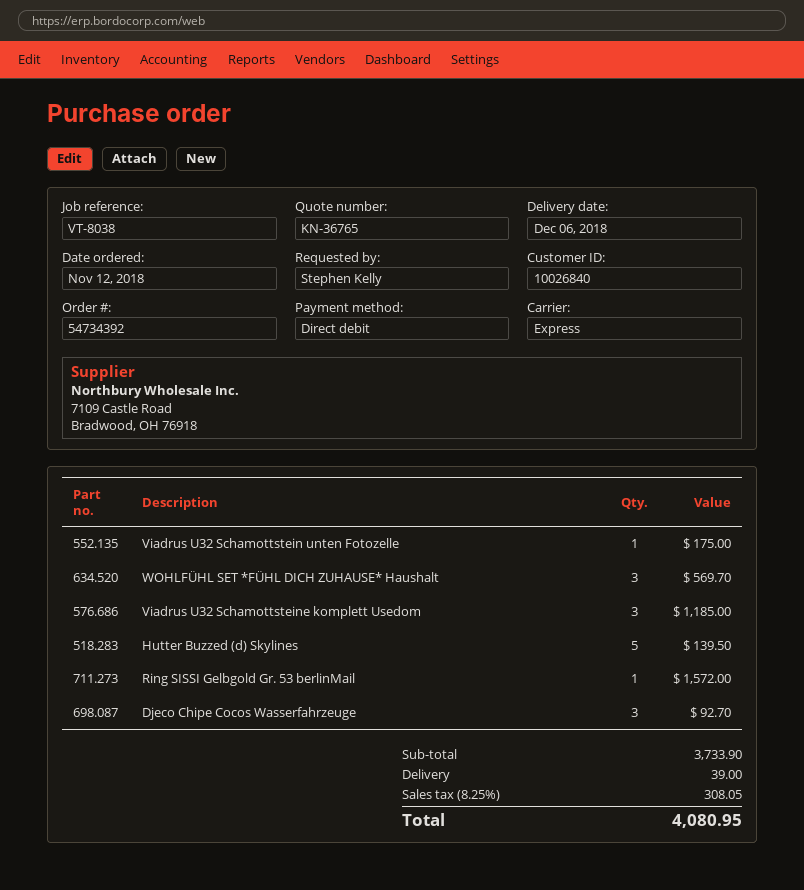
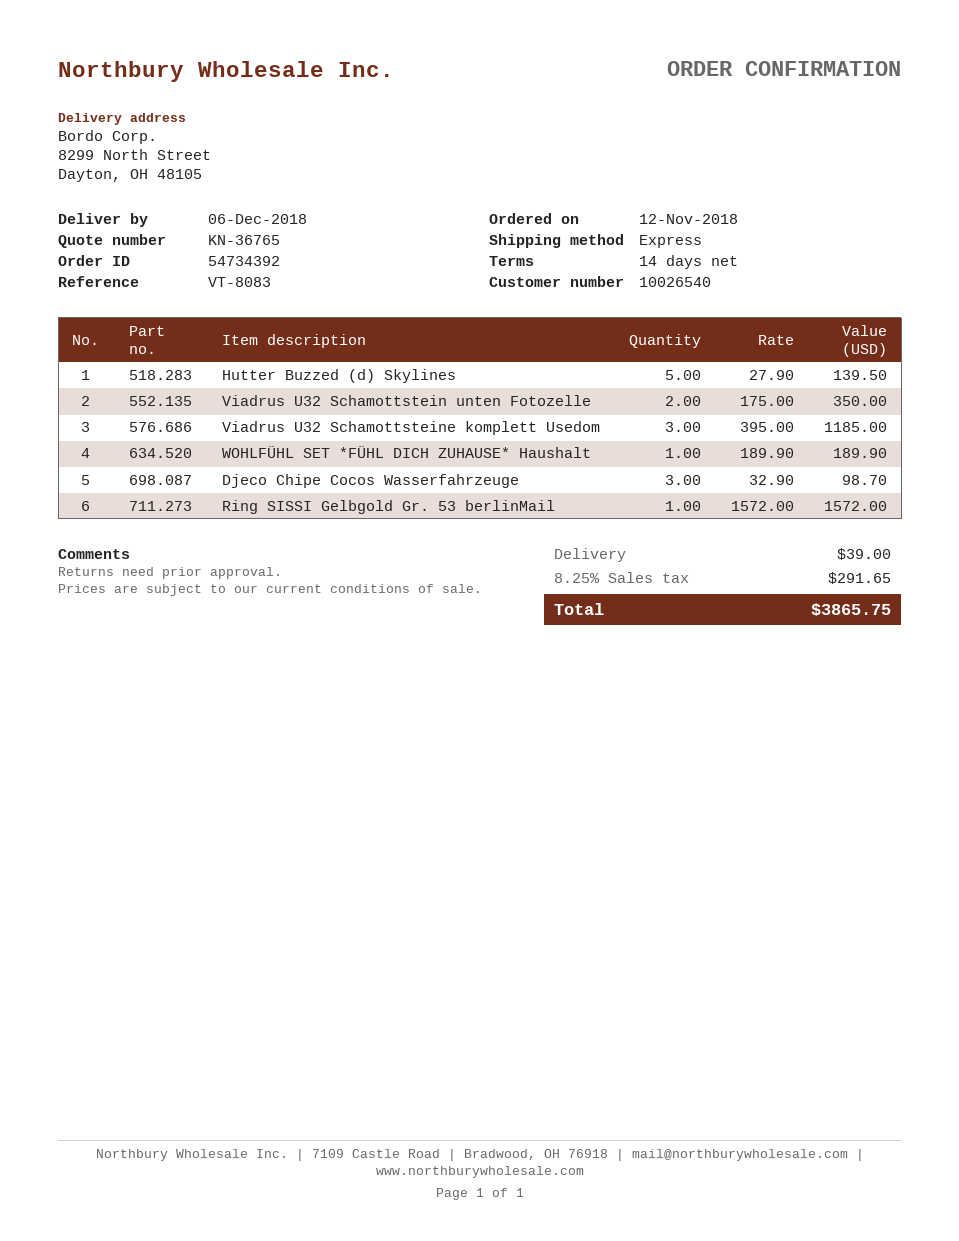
customer number: 10026840 -> 10026540
reference: VT-8038 -> VT-8083
Viadrus U32 Schamottstein unten Fotozelle: 1 for 175.00 -> 2 for 350.00
WOHLFÜHL SET *FÜHL DICH ZUHAUSE* Haushalt: 3 for 569.70 -> 1 for 189.90
Djeco Chipe Cocos Wasserfahrzeuge: 3 for 92.70 -> 3 for 98.70
tax: 8.25% = 308.05 -> 8.25% = 291.65
total: 4080.95 -> 3865.75

